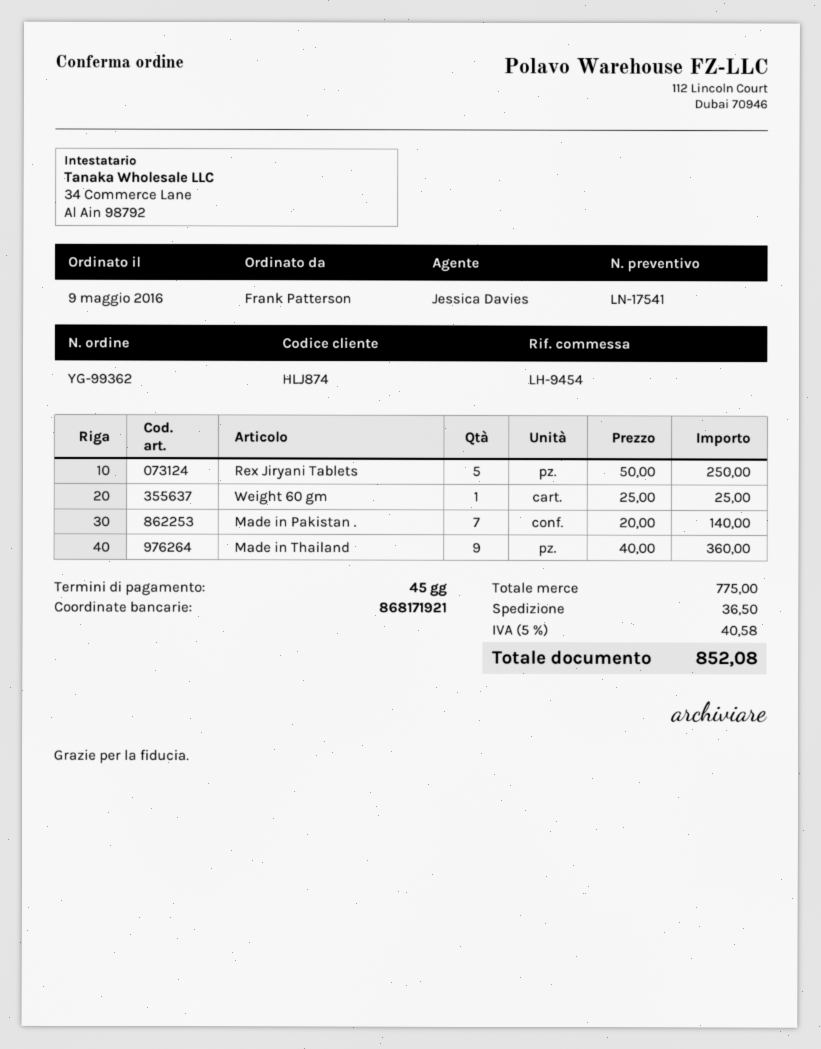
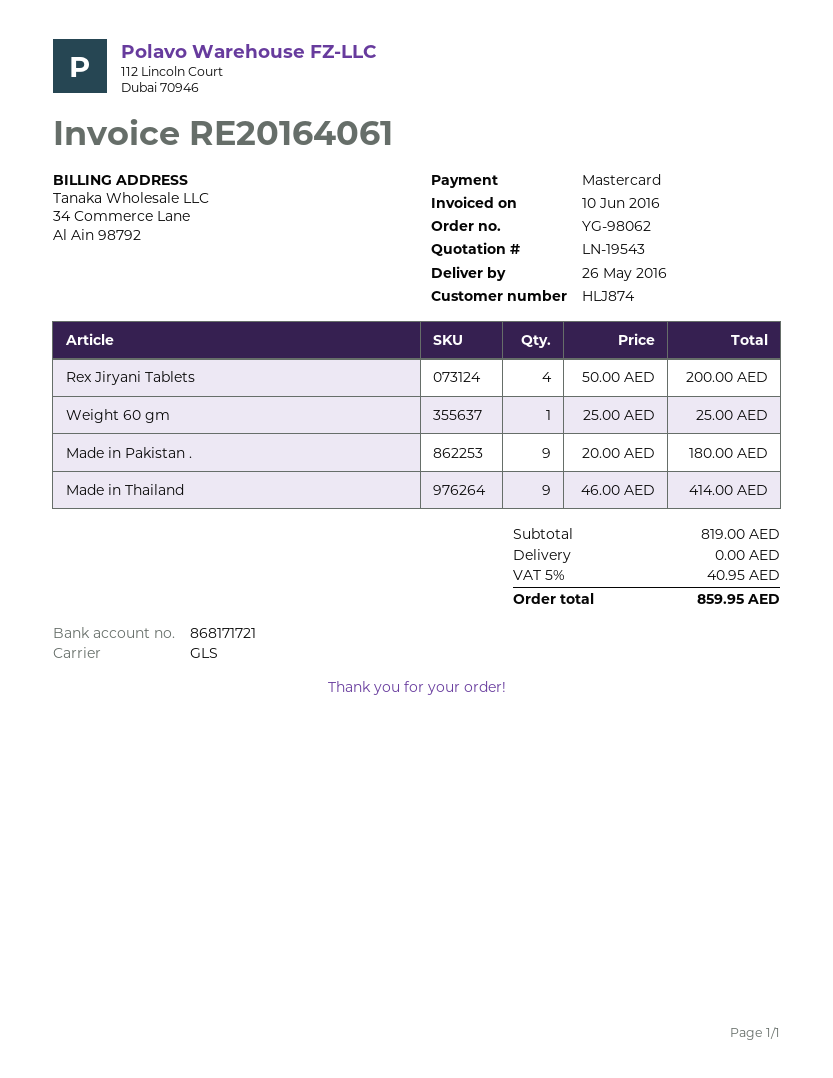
quote number: LN-17541 -> LN-19543
order number: YG-99362 -> YG-98062
bank account: 868171921 -> 868171721
Rex Jiryani Tablets: 5 x 50.00 = 250.00 -> 4 x 50.00 = 200.00
Made in Pakistan .: 7 x 20.00 = 140.00 -> 9 x 20.00 = 180.00
Made in Thailand: 9 x 40.00 = 360.00 -> 9 x 46.00 = 414.00
subtotal: 775.00 -> 819.00
shipping: 36.50 -> 0.00
tax: 5% = 40.58 -> 5% = 40.95
total: 852.08 -> 859.95

